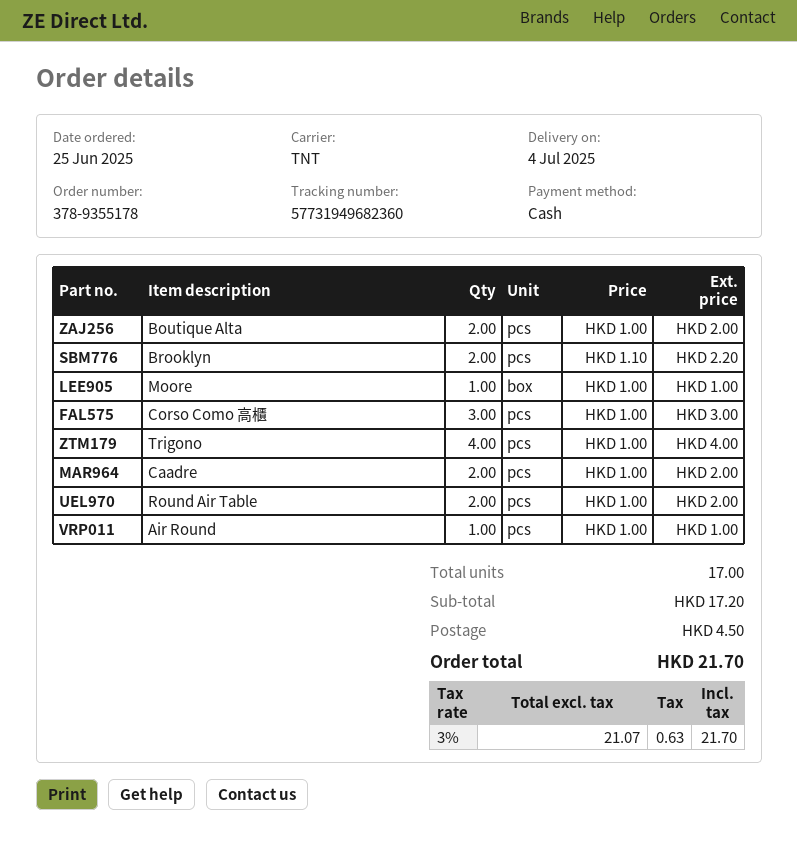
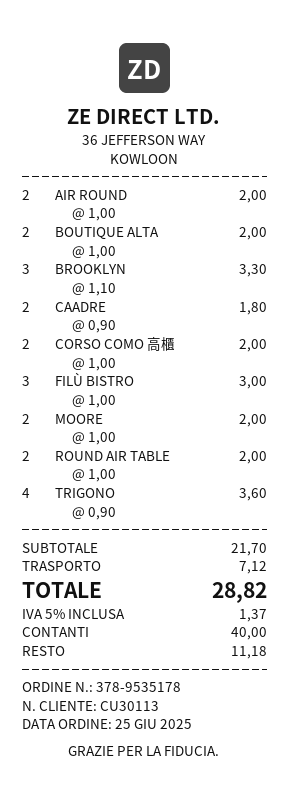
order number: 378-9355178 -> 378-9535178
Brooklyn: 2 x 1.10 = 2.20 -> 3 x 1.10 = 3.30
Moore: 1 x 1.00 = 1.00 -> 2 x 1.00 = 2.00
Corso Como 高櫃: 3 x 1.00 = 3.00 -> 2 x 1.00 = 2.00
Trigono: 4 x 1.00 = 4.00 -> 4 x 0.90 = 3.60
Caadre: 2 x 1.00 = 2.00 -> 2 x 0.90 = 1.80
Air Round: 1 x 1.00 = 1.00 -> 2 x 1.00 = 2.00
FILÙ BISTRO: none -> 3 x 1.00 = 3.00
subtotal: 17.20 -> 21.70
shipping: 4.50 -> 7.12
tax: 3% = 0.63 -> 5% = 1.37
total: 21.70 -> 28.82

